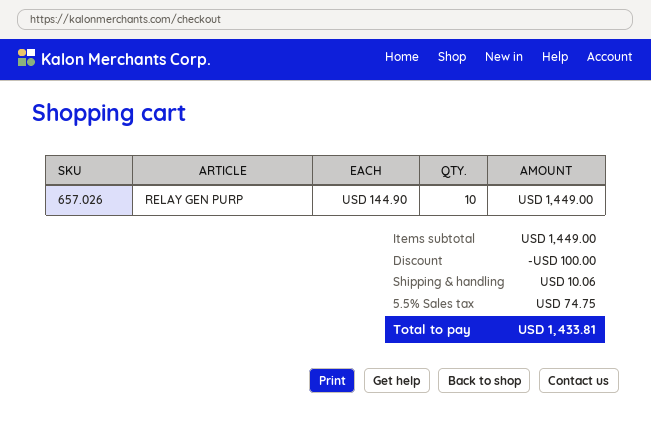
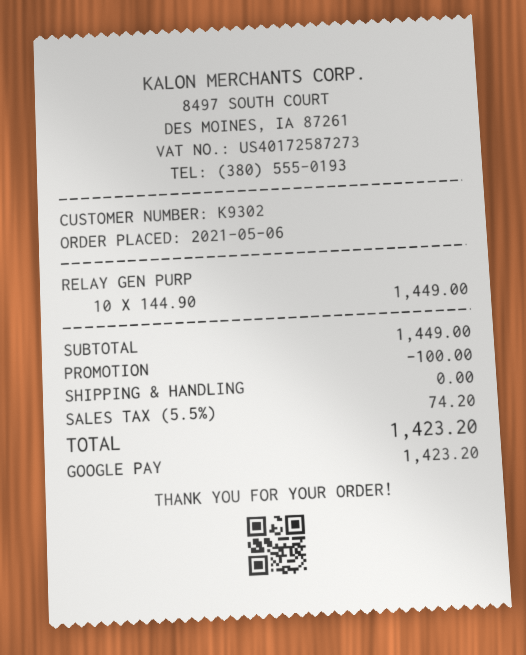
shipping: 10.06 -> 0.00
tax: 5.5% = 74.75 -> 5.5% = 74.20
total: 1433.81 -> 1423.20

